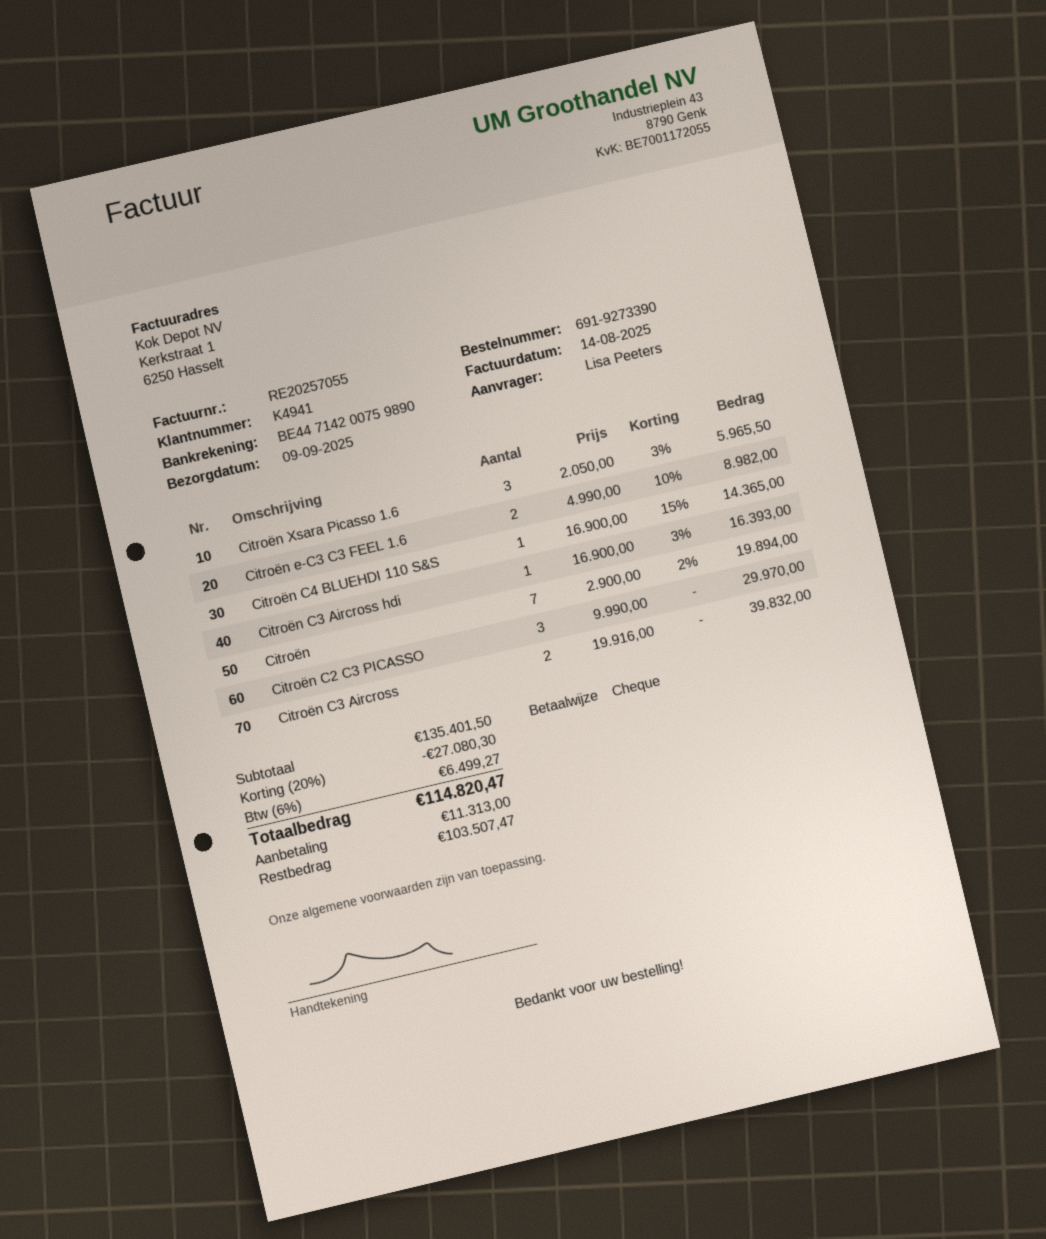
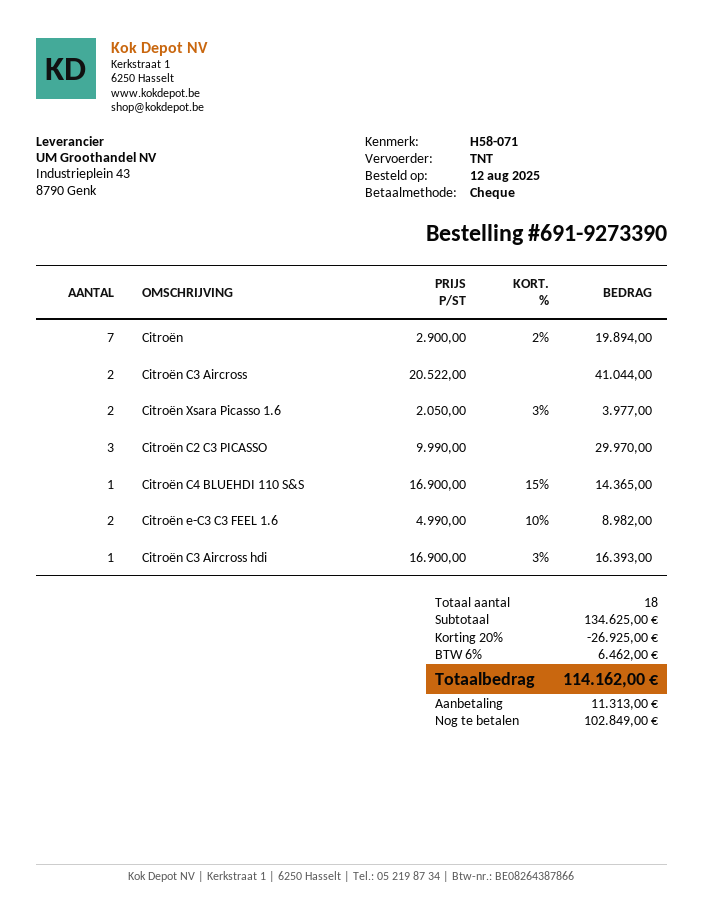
Citroën Xsara Picasso 1.6: 3 x 2050.00 - 3% = 5965.50 -> 2 x 2050.00 - 3% = 3977.00
Citroën C3 Aircross: 2 x 19916.00 = 39832.00 -> 2 x 20522.00 = 41044.00
subtotal: 135401.50 -> 134625.00
discount: 20% = 27080.30 -> 20% = 26925.00
tax: 6% = 6499.27 -> 6% = 6462.00
total: 114820.47 -> 114162.00
balance: 103507.47 -> 102849.00

